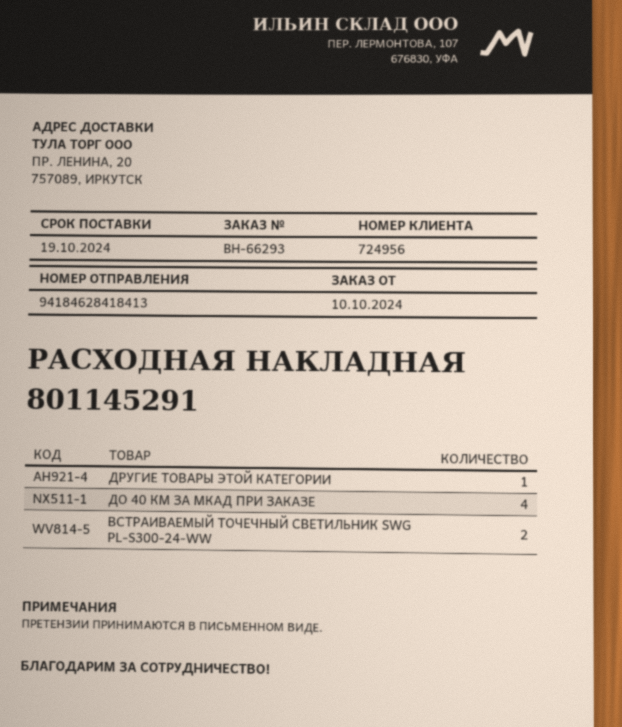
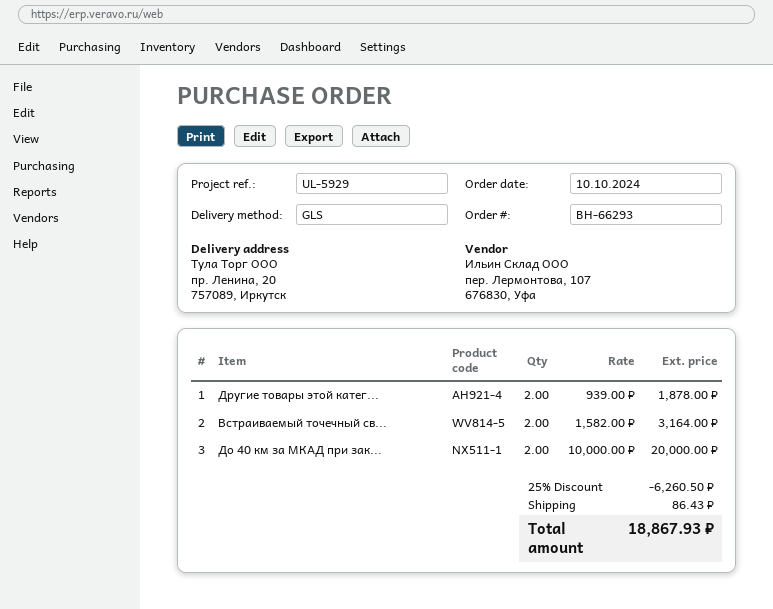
ДРУГИЕ ТОВАРЫ ЭТОЙ КАТЕГОРИИ: 1 -> 2
ДО 40 КМ ЗА МКАД ПРИ ЗАКАЗЕ: 4 -> 2

